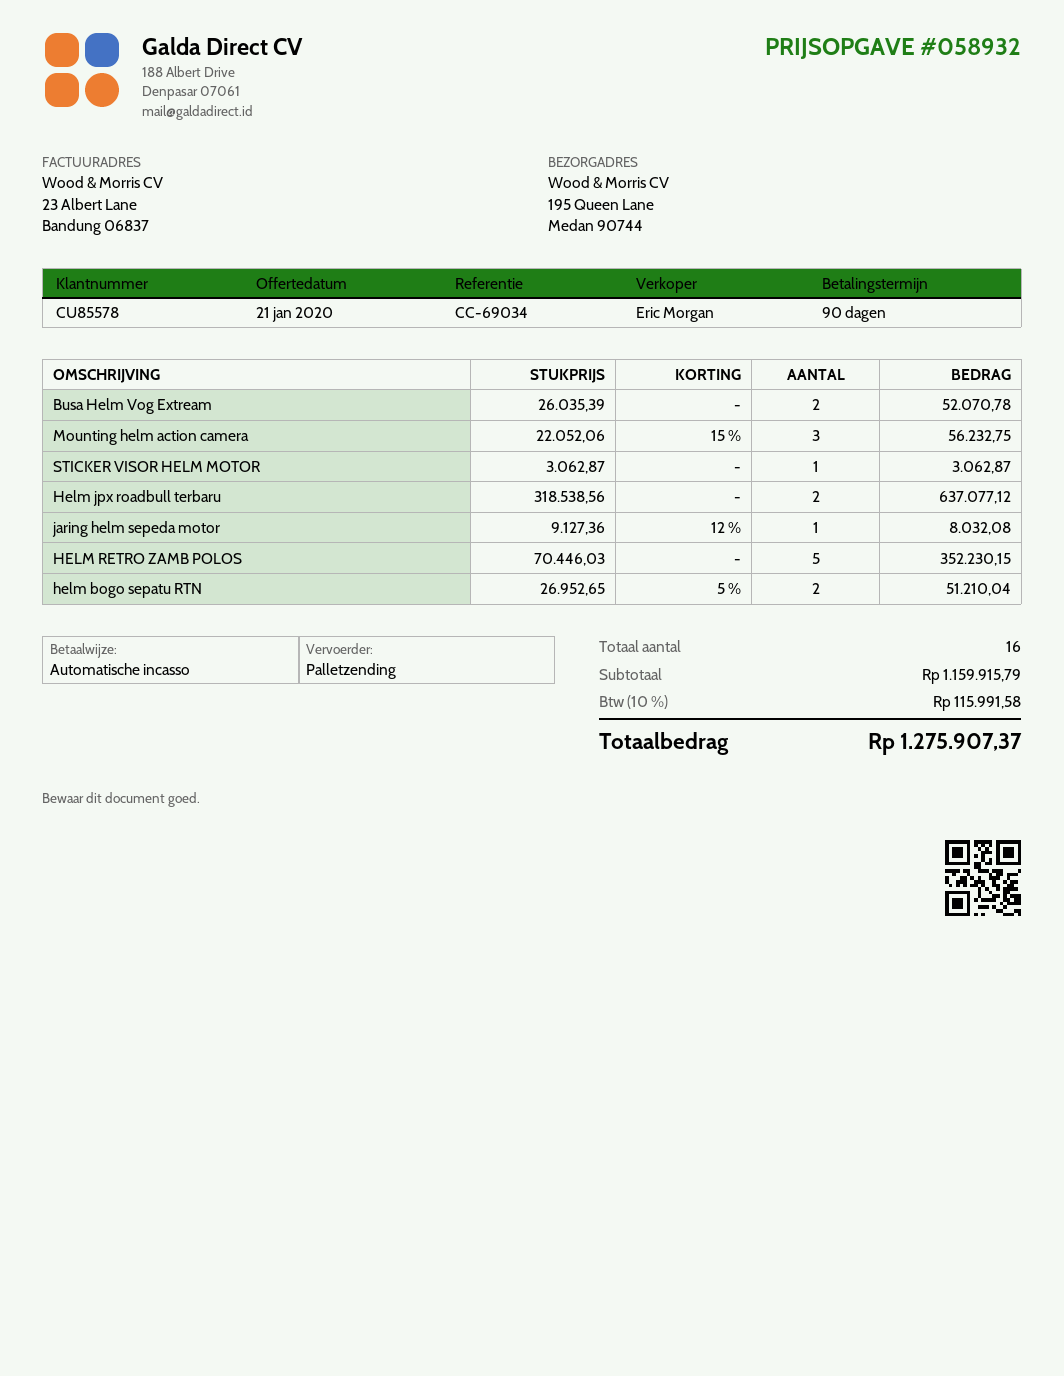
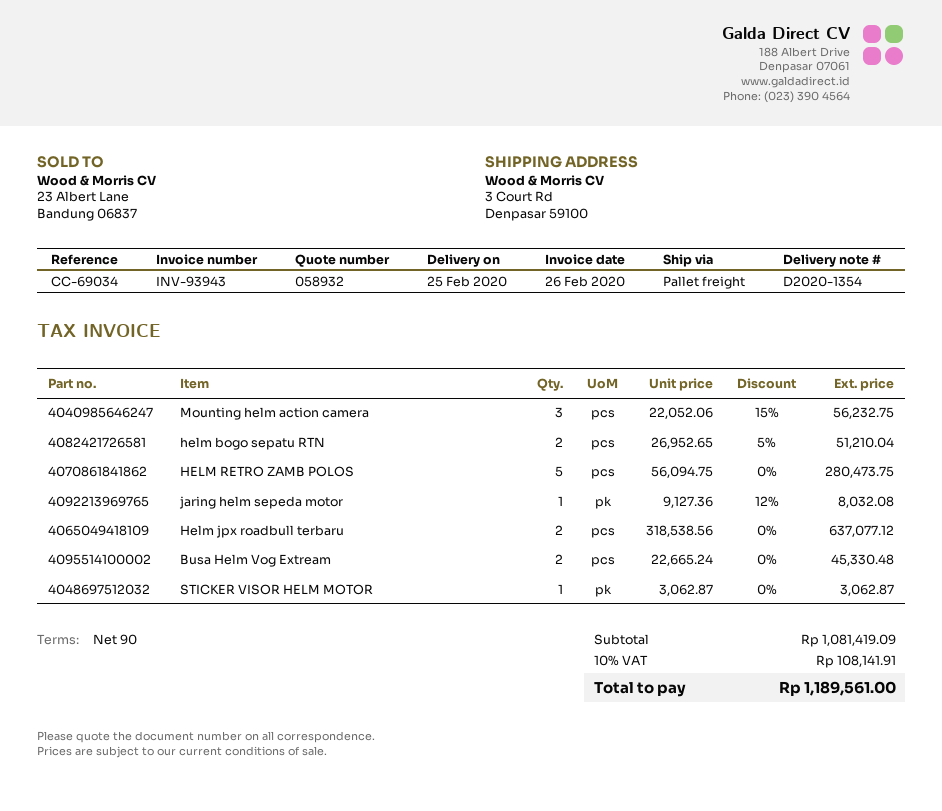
ship to: 195 Queen Lane, Medan 90744 -> 3 Court Rd, Denpasar 59100
Busa Helm Vog Extream: 2 x 26035.39 = 52070.78 -> 2 x 22665.24 = 45330.48
HELM RETRO ZAMB POLOS: 5 x 70446.03 = 352230.15 -> 5 x 56094.75 = 280473.75
subtotal: 1159915.79 -> 1081419.09
tax: 10% = 115991.58 -> 10% = 108141.91
total: 1275907.37 -> 1189561.00

